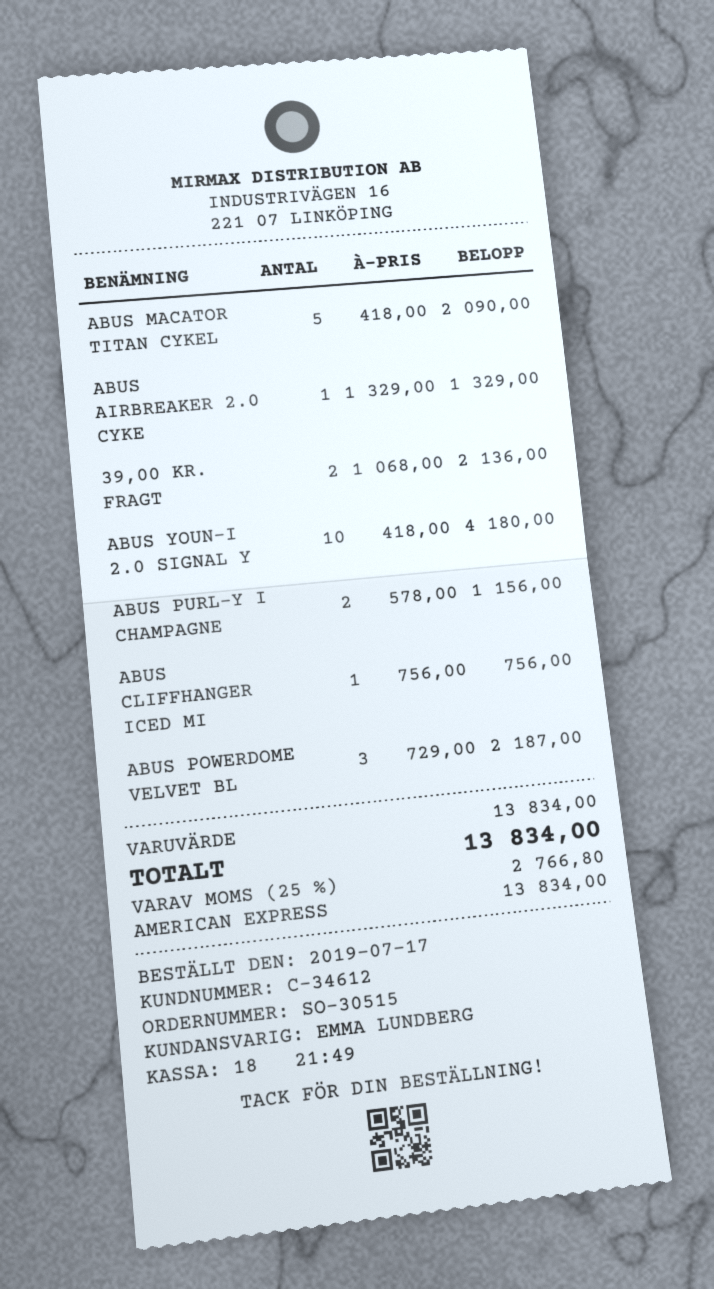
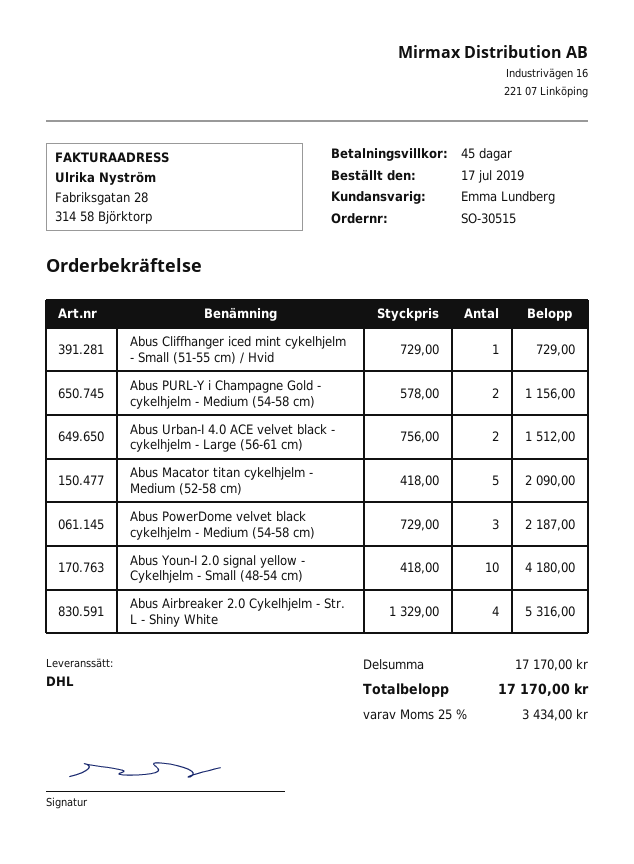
ABUS AIRBREAKER 2.0 CYKE: 1 x 1329.00 = 1329.00 -> 4 x 1329.00 = 5316.00
39,00 KR. FRAGT: 2 x 1068.00 = 2136.00 -> none
ABUS CLIFFHANGER ICED MI: 1 x 756.00 = 756.00 -> 1 x 729.00 = 729.00
Abus Urban-I 4.0 ACE velvet black - cykelhjelm - Large (56-61 cm): none -> 2 x 756.00 = 1512.00
subtotal: 13834.00 -> 17170.00
tax: 25% = 2766.80 -> 25% = 3434.00
total: 13834.00 -> 17170.00

